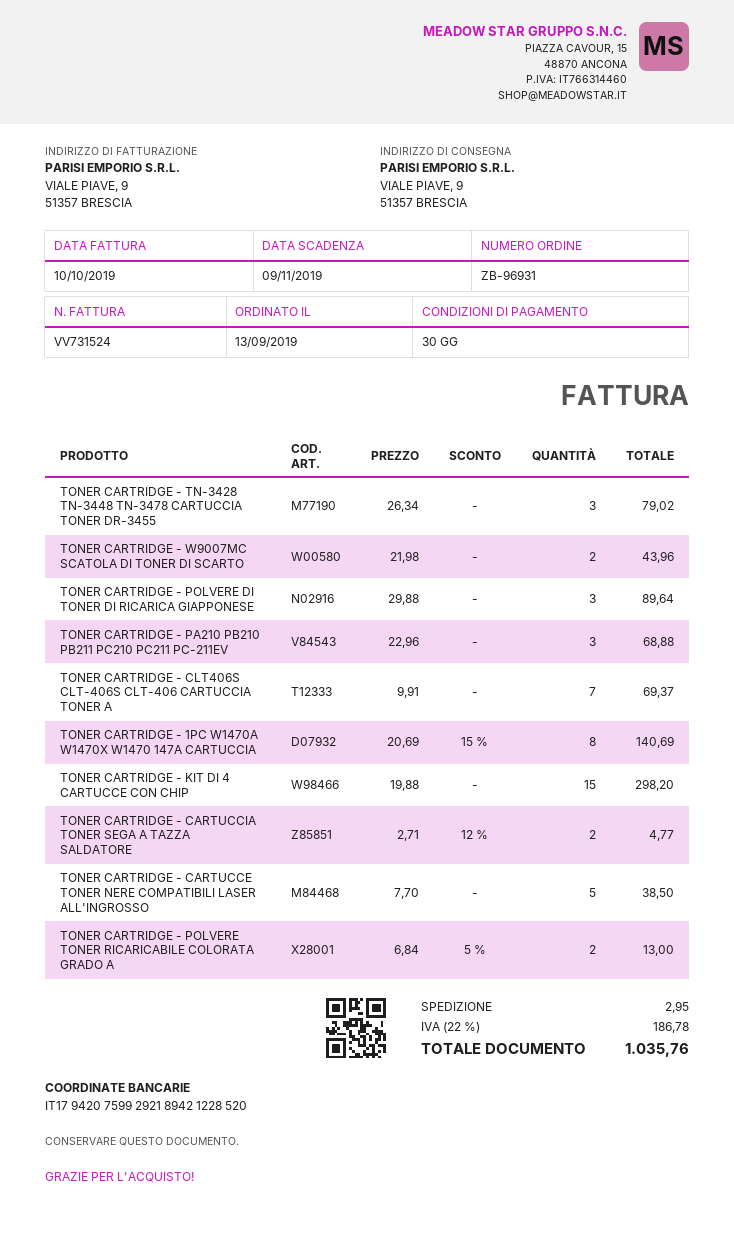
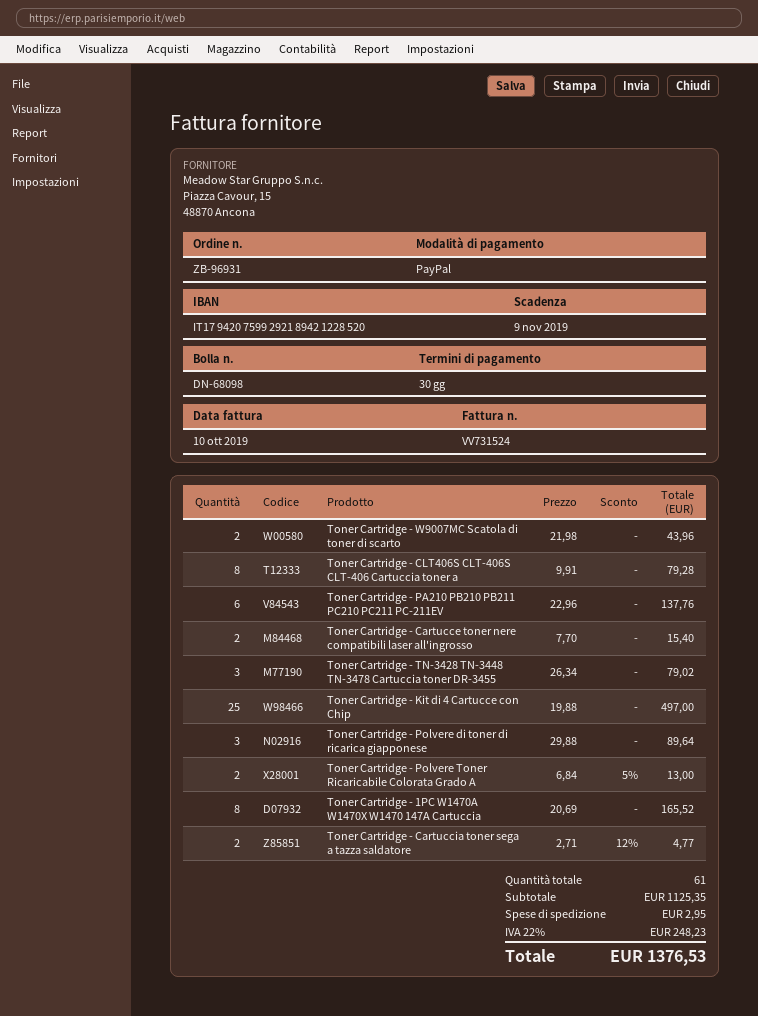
TONER CARTRIDGE - PA210 PB210 PB211 PC210 PC211 PC-211EV: 3 x 22.96 = 68.88 -> 6 x 22.96 = 137.76
TONER CARTRIDGE - CLT406S CLT-406S CLT-406 CARTUCCIA TONER A: 7 x 9.91 = 69.37 -> 8 x 9.91 = 79.28
TONER CARTRIDGE - 1PC W1470A W1470X W1470 147A CARTUCCIA: 8 x 20.69 - 15% = 140.69 -> 8 x 20.69 = 165.52
TONER CARTRIDGE - KIT DI 4 CARTUCCE CON CHIP: 15 x 19.88 = 298.20 -> 25 x 19.88 = 497.00
TONER CARTRIDGE - CARTUCCE TONER NERE COMPATIBILI LASER ALL'INGROSSO: 5 x 7.70 = 38.50 -> 2 x 7.70 = 15.40
tax: 22% = 186.78 -> 22% = 248.23
total: 1035.76 -> 1376.53

